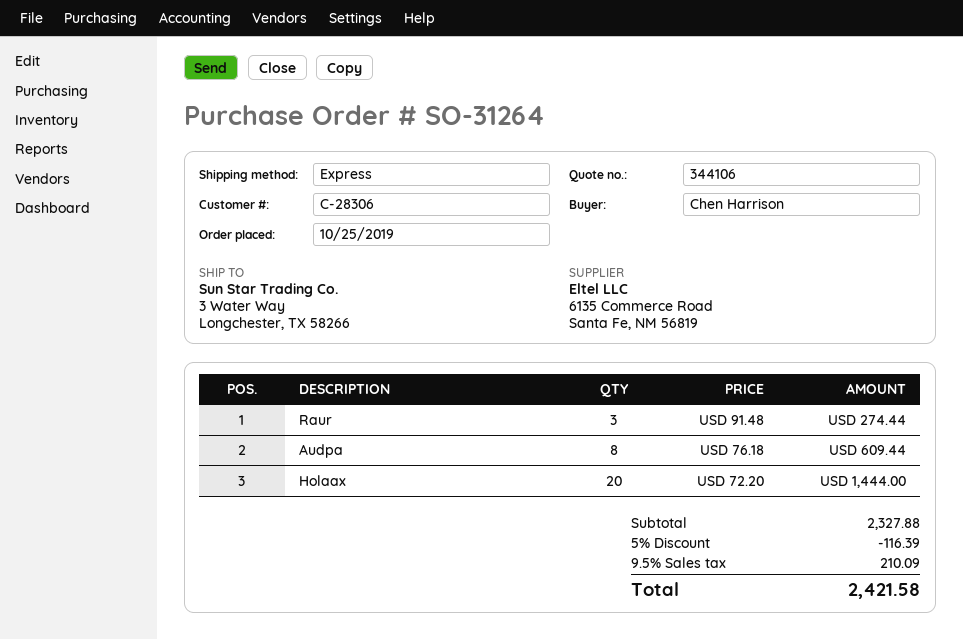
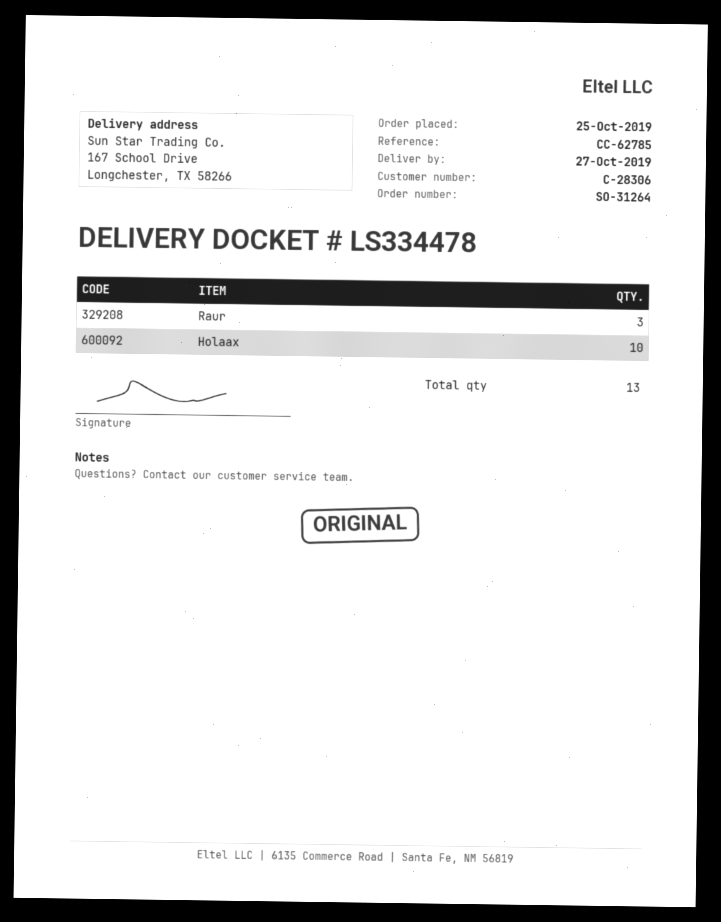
ship to: 3 Water Way, Longchester, TX 58266 -> 167 School Drive, Longchester, TX 58266
Audpa: 8 -> none
Holaax: 20 -> 10

